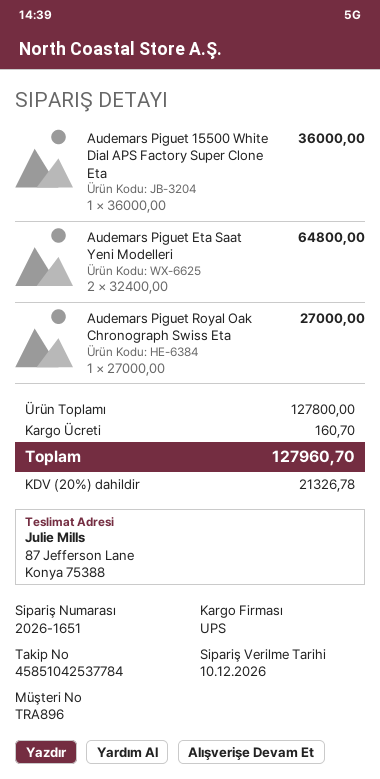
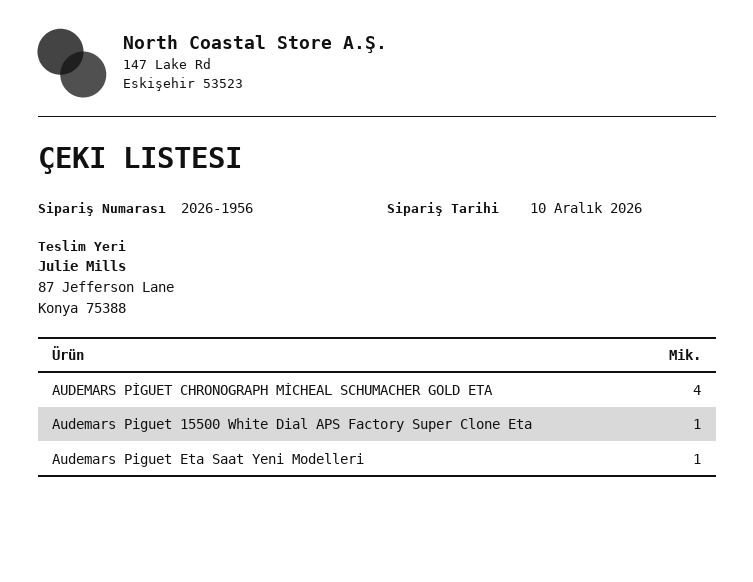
order number: 2026-1651 -> 2026-1956
Audemars Piguet Eta Saat Yeni Modelleri: 2 -> 1
Audemars Piguet Royal Oak Chronograph Swiss Eta: 1 -> none
AUDEMARS PİGUET CHRONOGRAPH MİCHEAL SCHUMACHER GOLD ETA: none -> 4

